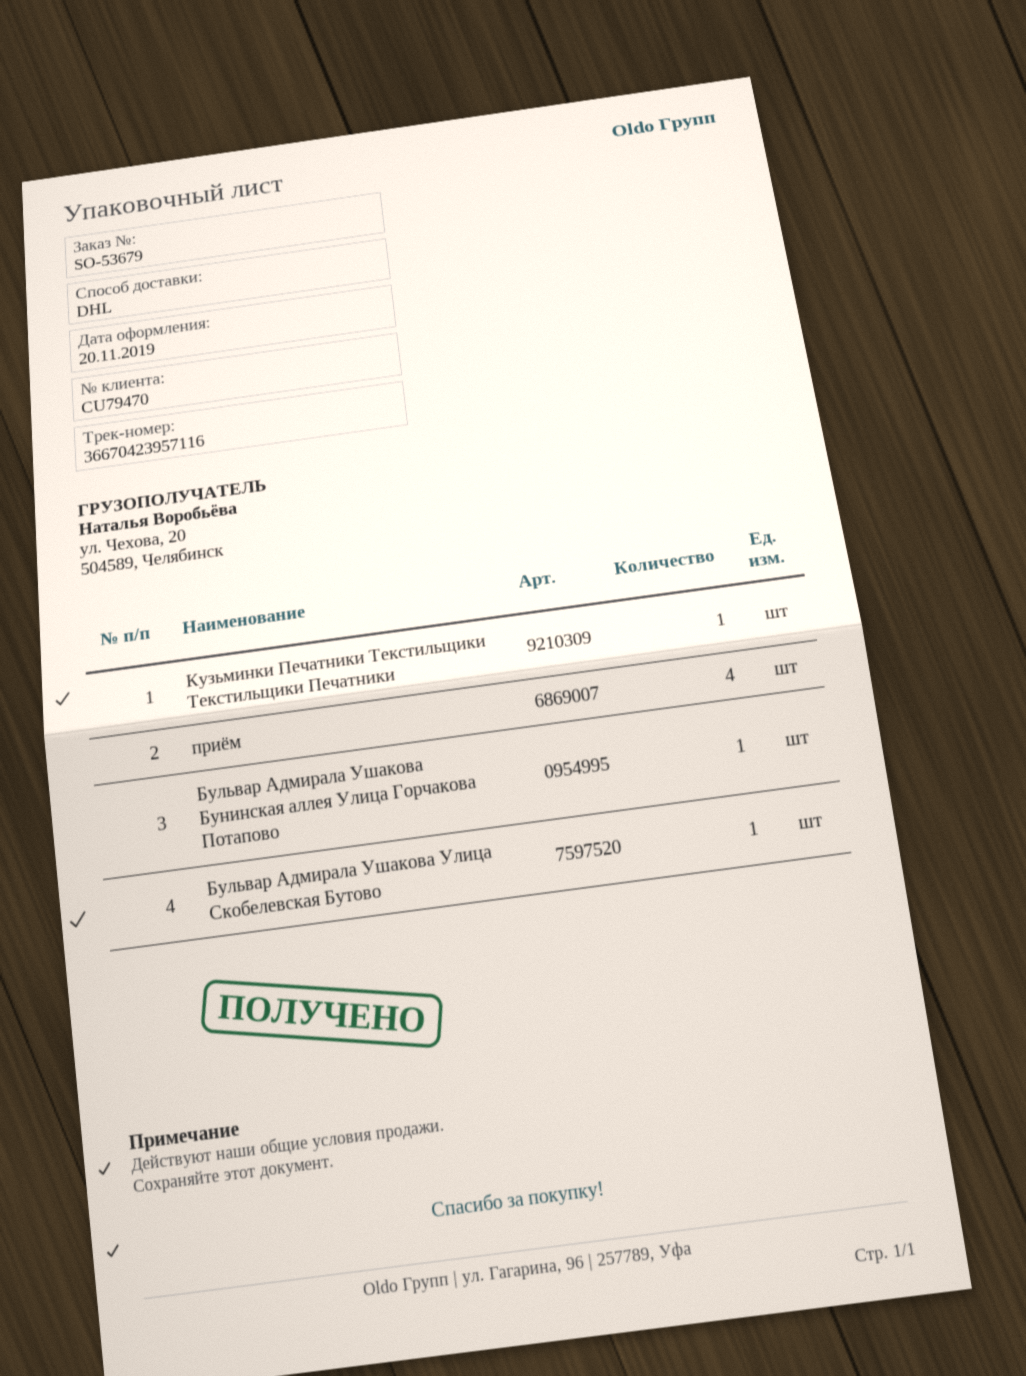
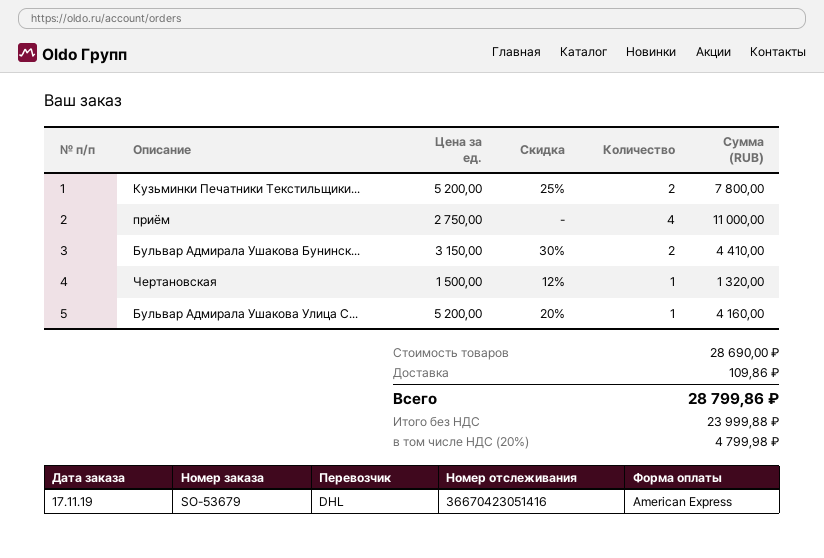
order date: 2019-11-20 -> 2019-11-17
tracking number: 36670423957116 -> 36670423051416
Кузьминки Печатники Текстильщики Текстильщики Печатники: 1 -> 2
Бульвар Адмирала Ушакова Бунинская аллея Улица Горчакова Потапово: 1 -> 2
Чертановская: none -> 1

